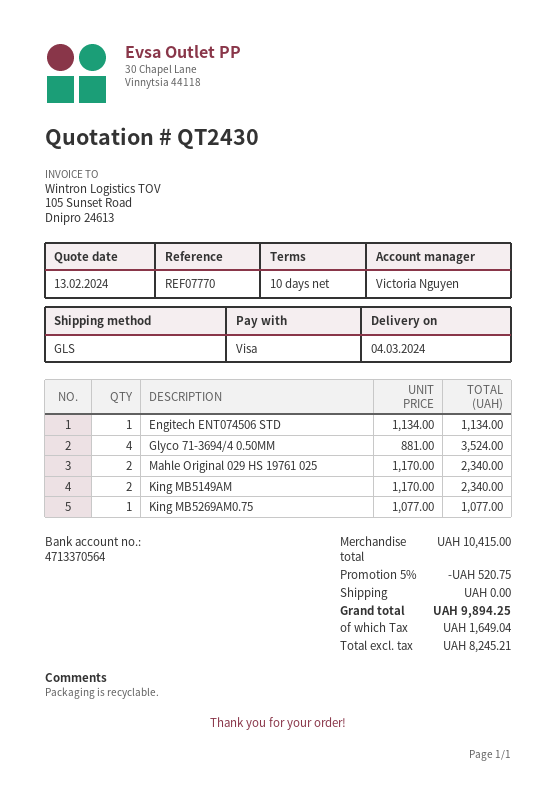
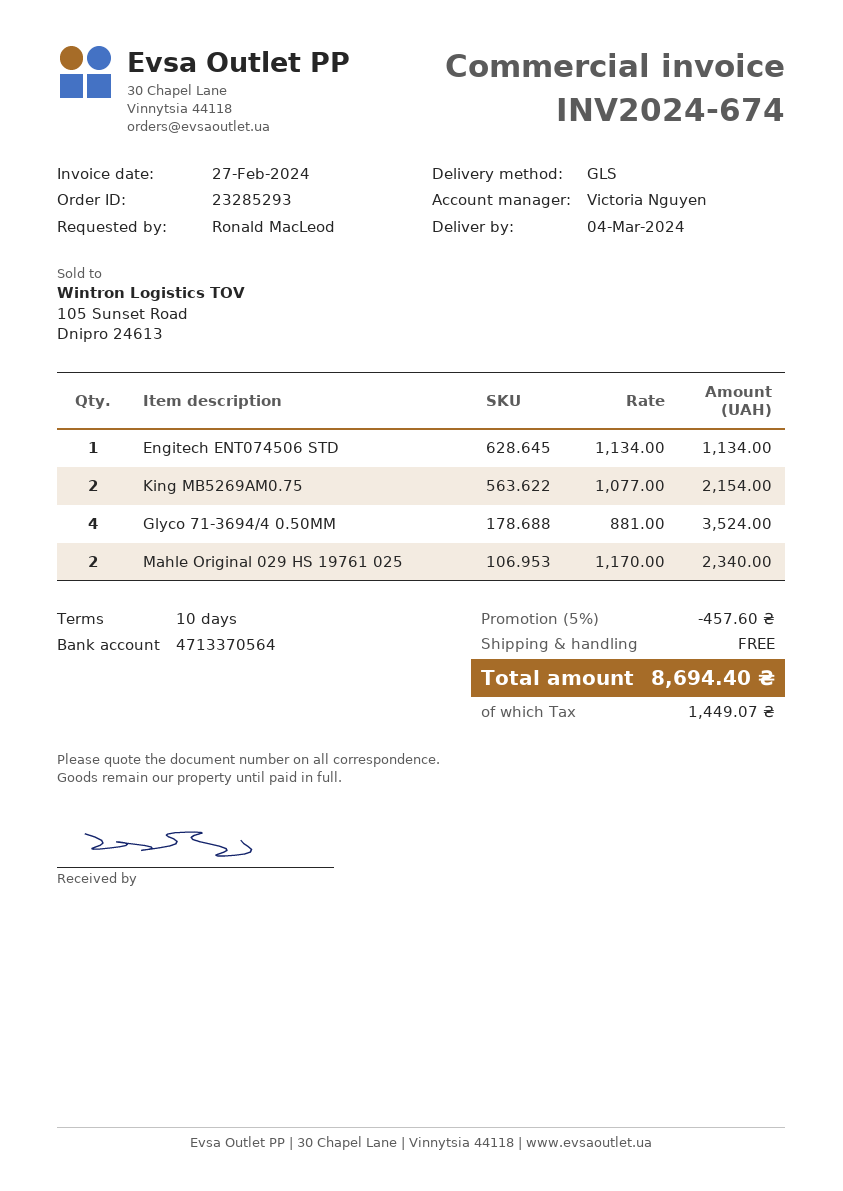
King MB5149AM: 2 x 1170.00 = 2340.00 -> none
King MB5269AM0.75: 1 x 1077.00 = 1077.00 -> 2 x 1077.00 = 2154.00
discount: 5% = 520.75 -> 5% = 457.60
tax: 1649.04 -> 1449.07
total: 9894.25 -> 8694.40

